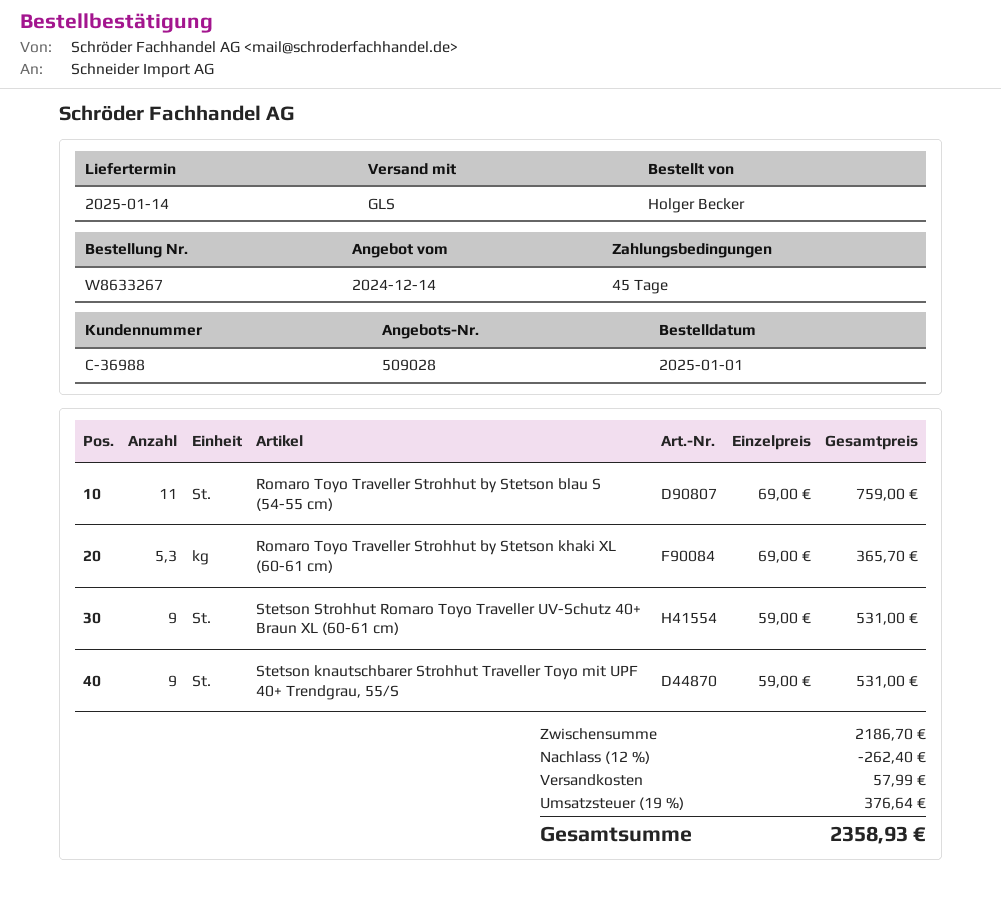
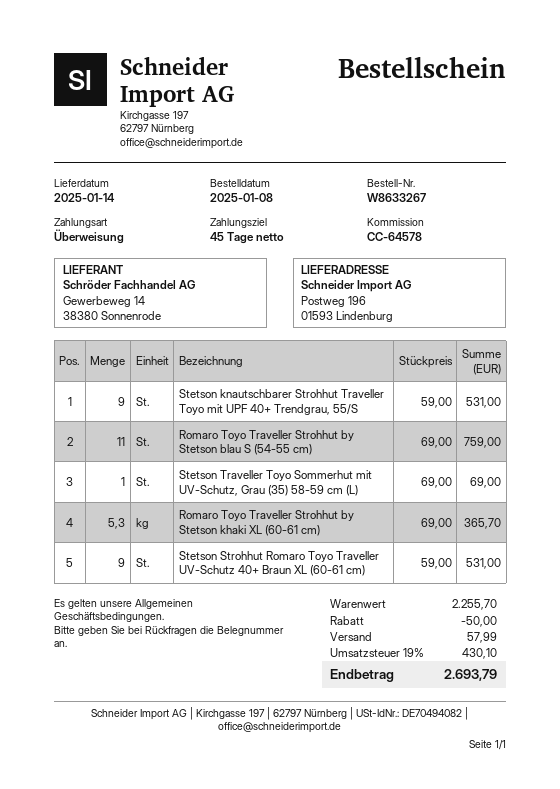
order date: 2025-01-01 -> 2025-01-08
Stetson Traveller Toyo Sommerhut mit UV-Schutz, Grau (35) 58-59 cm (L): none -> 1 x 69.00 = 69.00
subtotal: 2186.70 -> 2255.70
discount: 262.40 -> 50.00
tax: 19% = 376.64 -> 19% = 430.10
total: 2358.93 -> 2693.79

